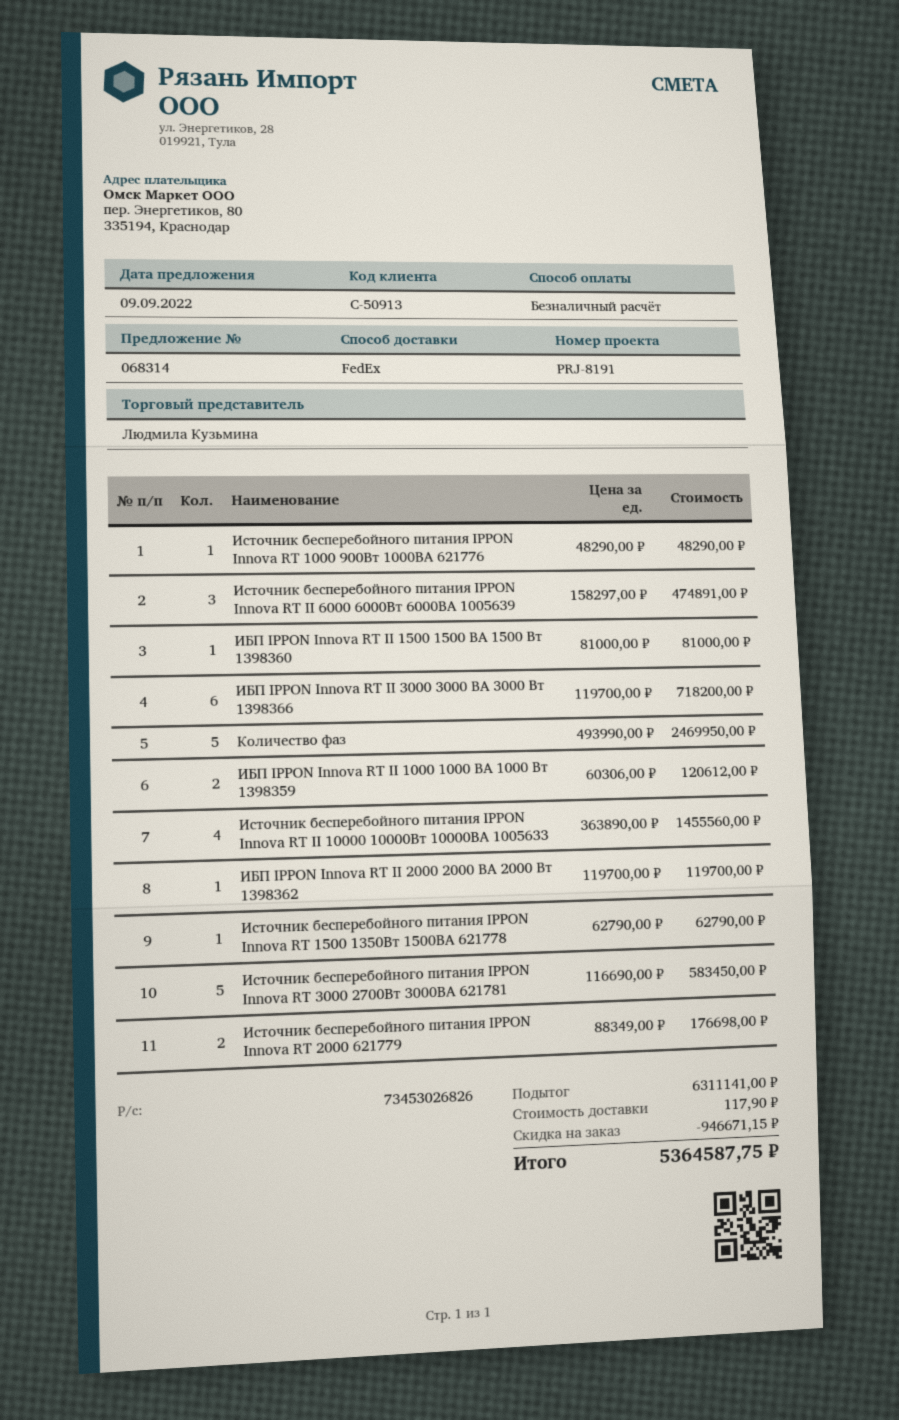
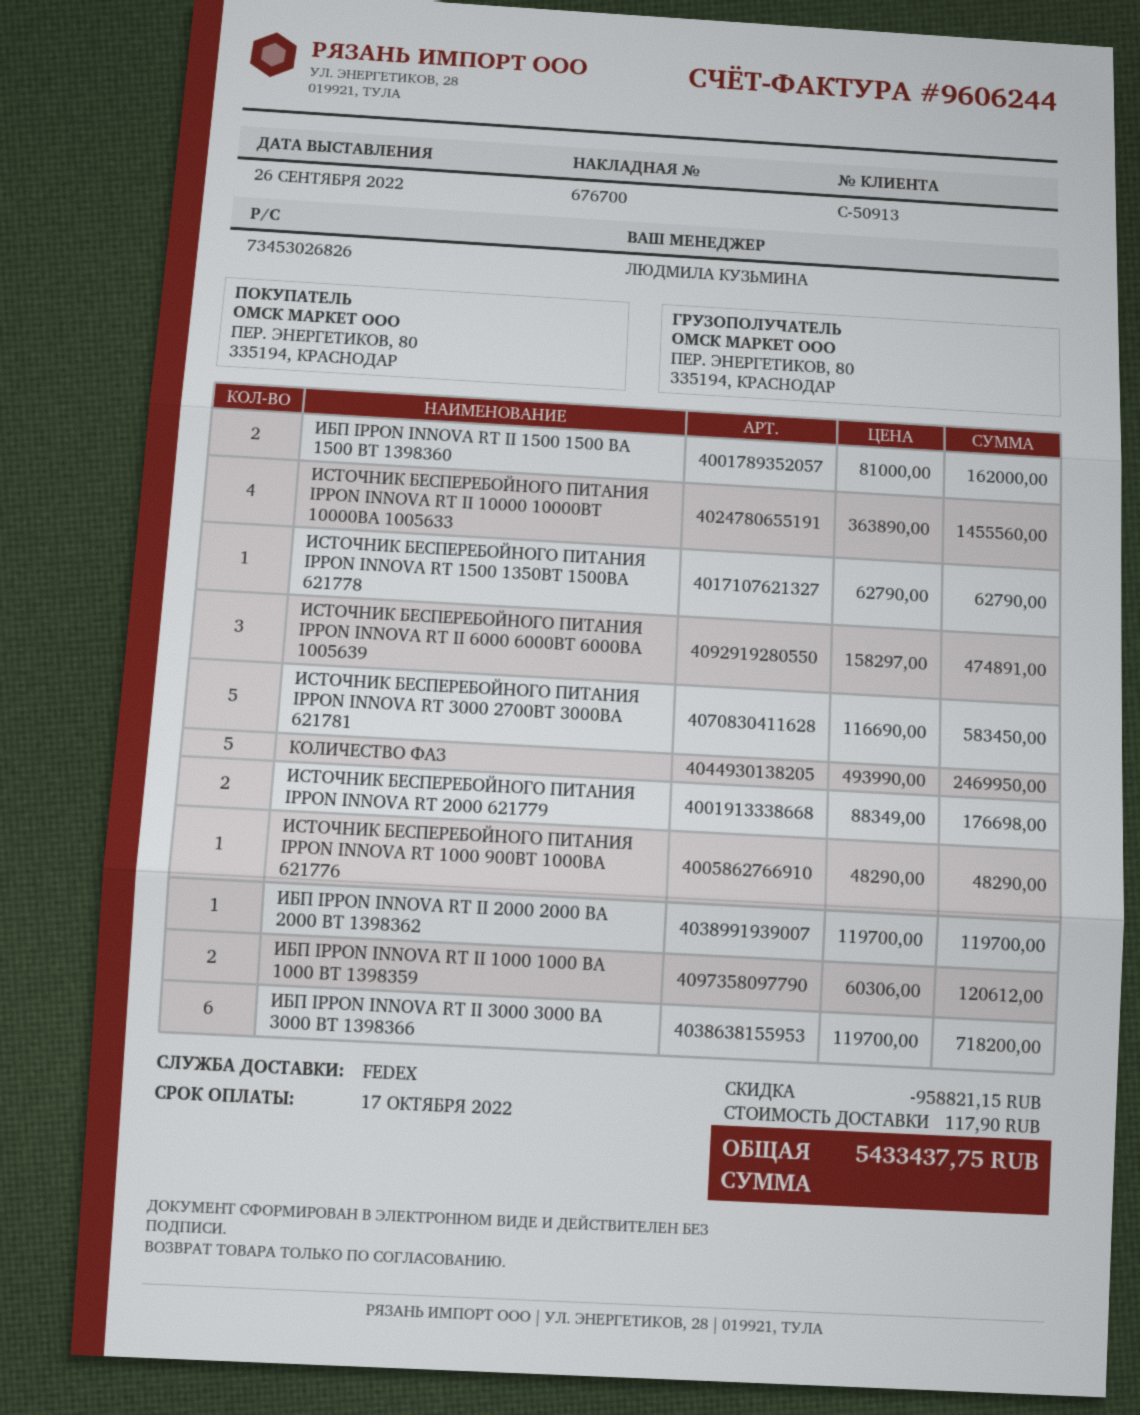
ИБП IPPON Innova RT II 1500 1500 ВА 1500 Вт 1398360: 1 x 81000.00 = 81000.00 -> 2 x 81000.00 = 162000.00
discount: 946671.15 -> 958821.15
total: 5364587.75 -> 5433437.75

